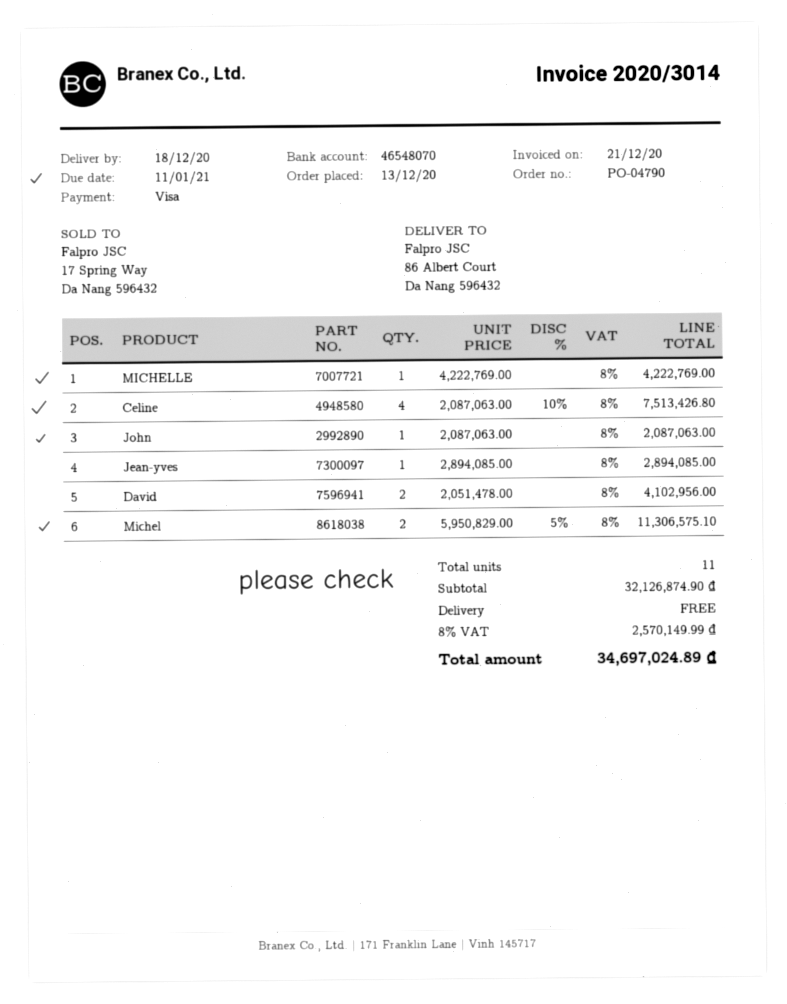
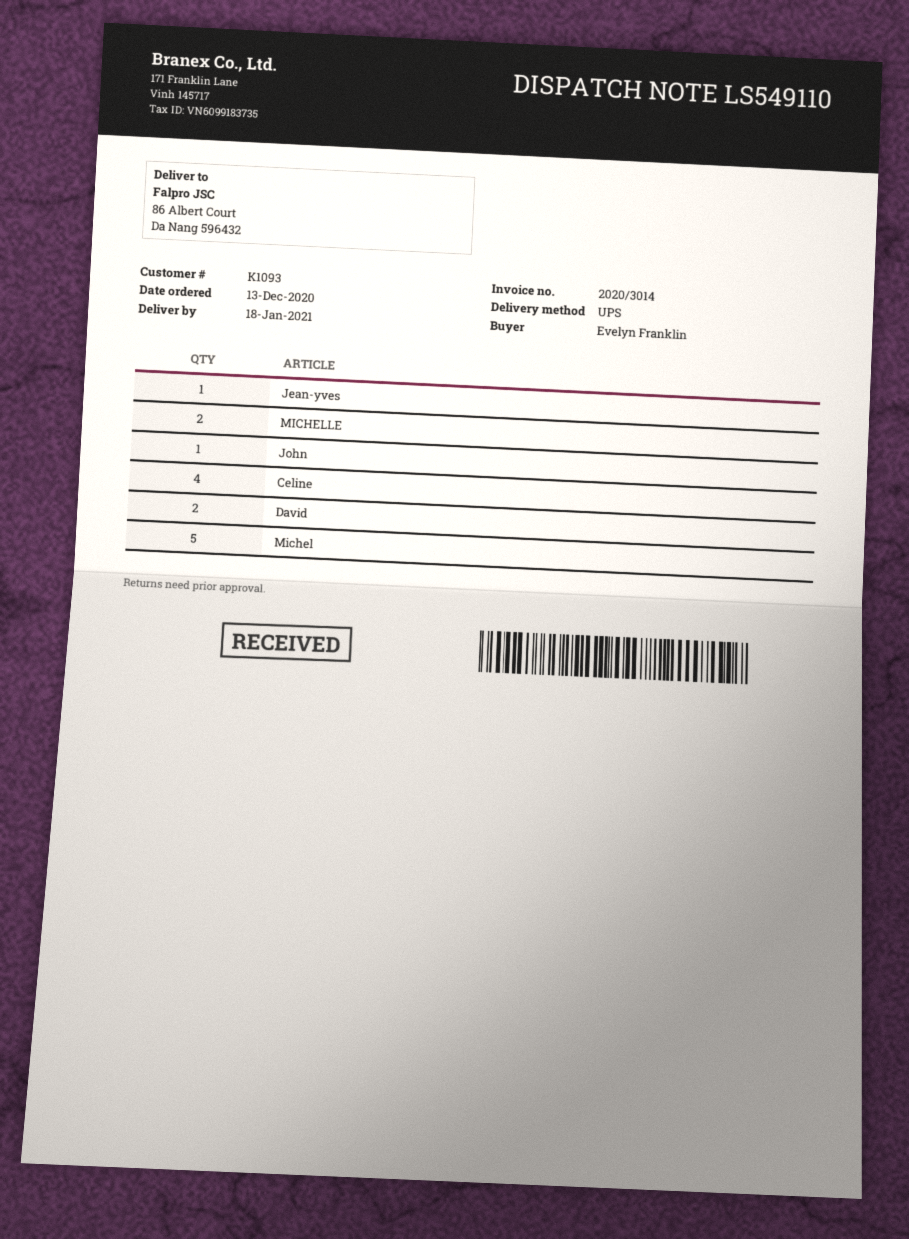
delivery date: 2020-12-18 -> 2021-01-18
MICHELLE: 1 -> 2
Michel: 2 -> 5

